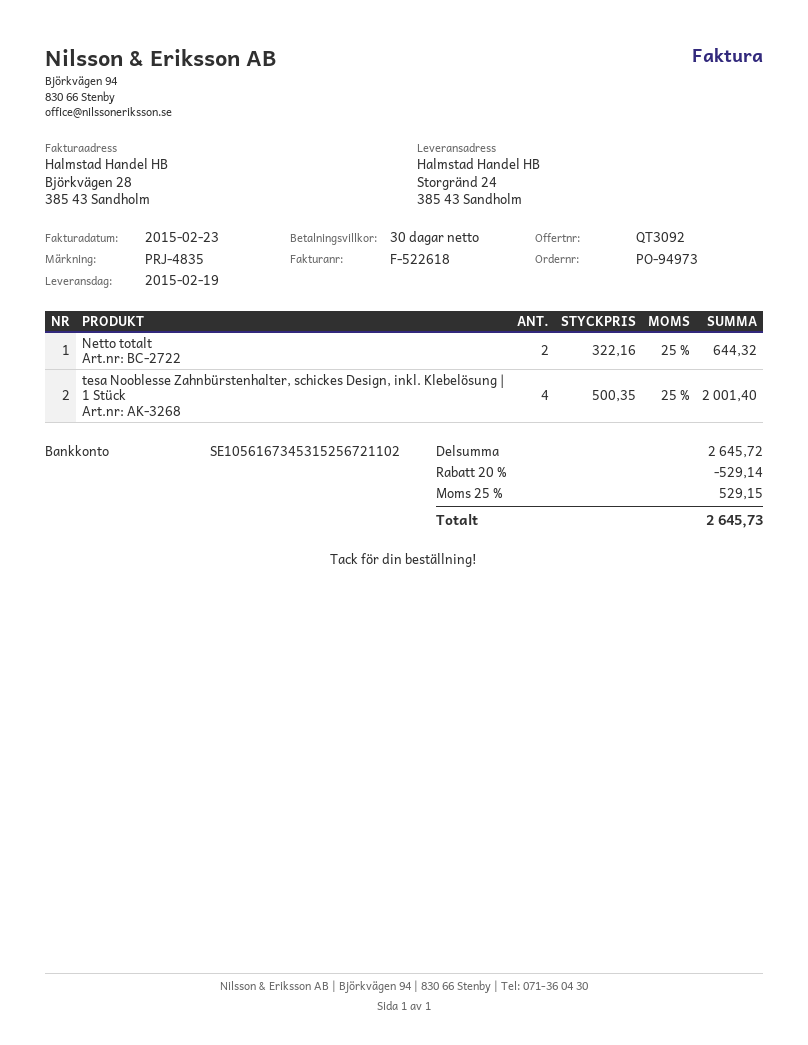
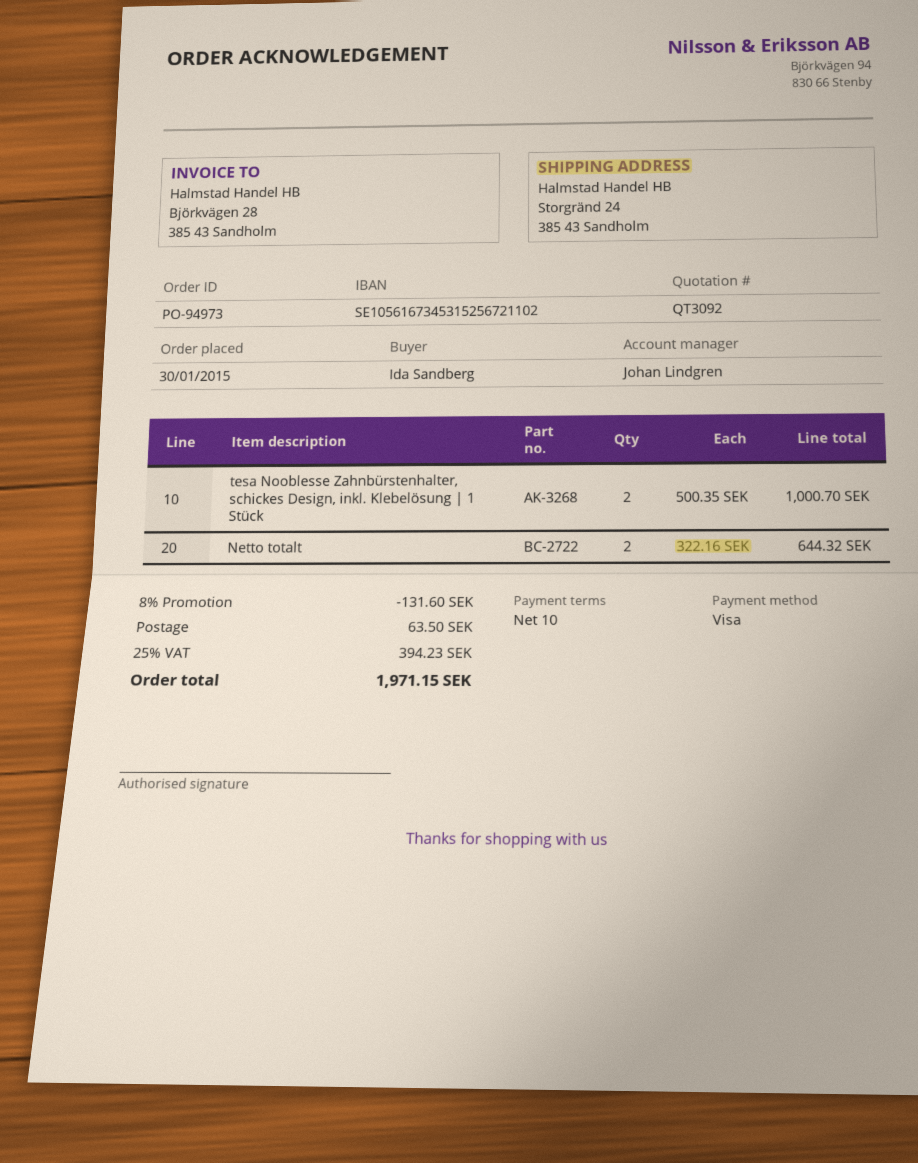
payment terms: 30 days -> 10 days
tesa Nooblesse Zahnbürstenhalter, schickes Design, inkl. Klebelösung | 1 Stück: 4 x 500.35 = 2001.40 -> 2 x 500.35 = 1000.70
discount: 20% = 529.14 -> 8% = 131.60
shipping: none -> 63.50
tax: 25% = 529.15 -> 25% = 394.23
total: 2645.73 -> 1971.15

